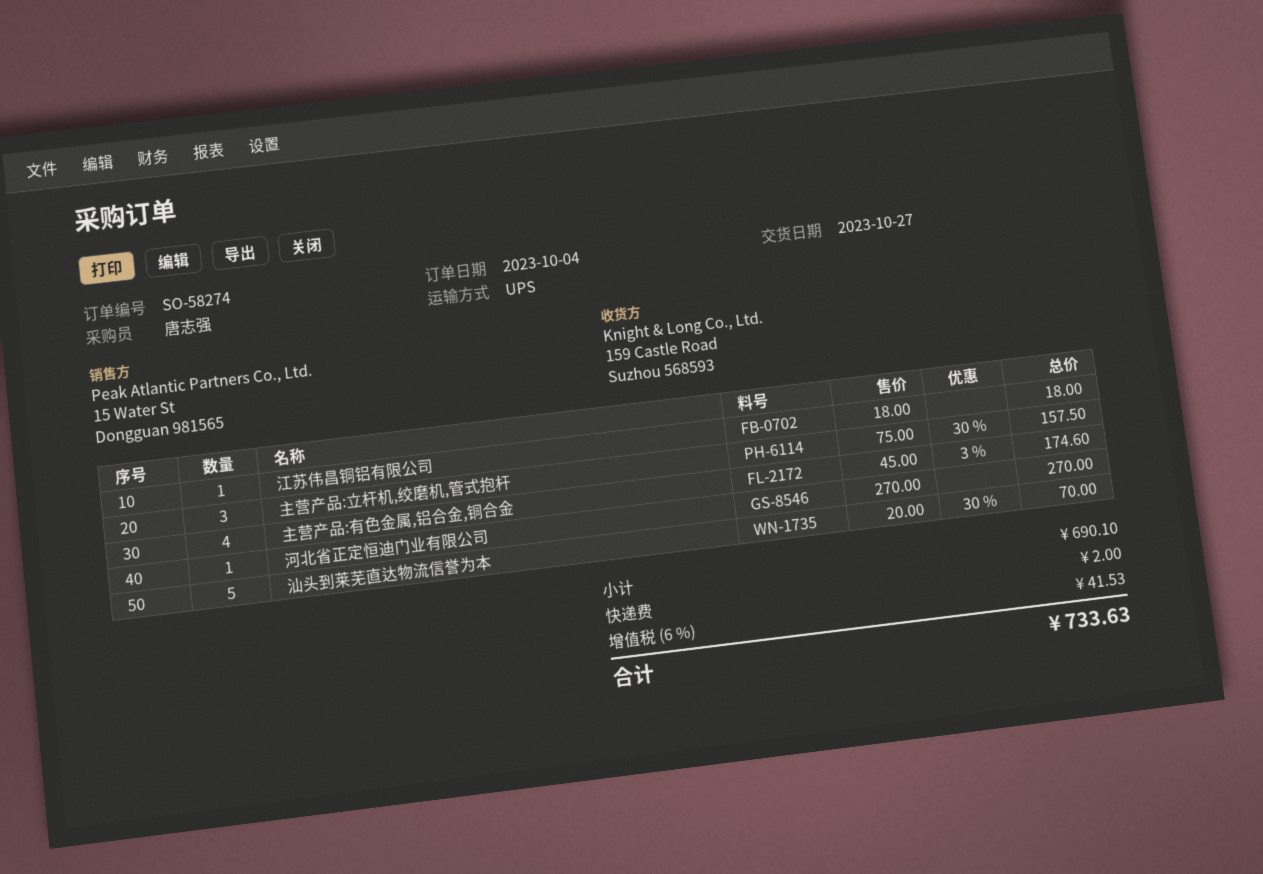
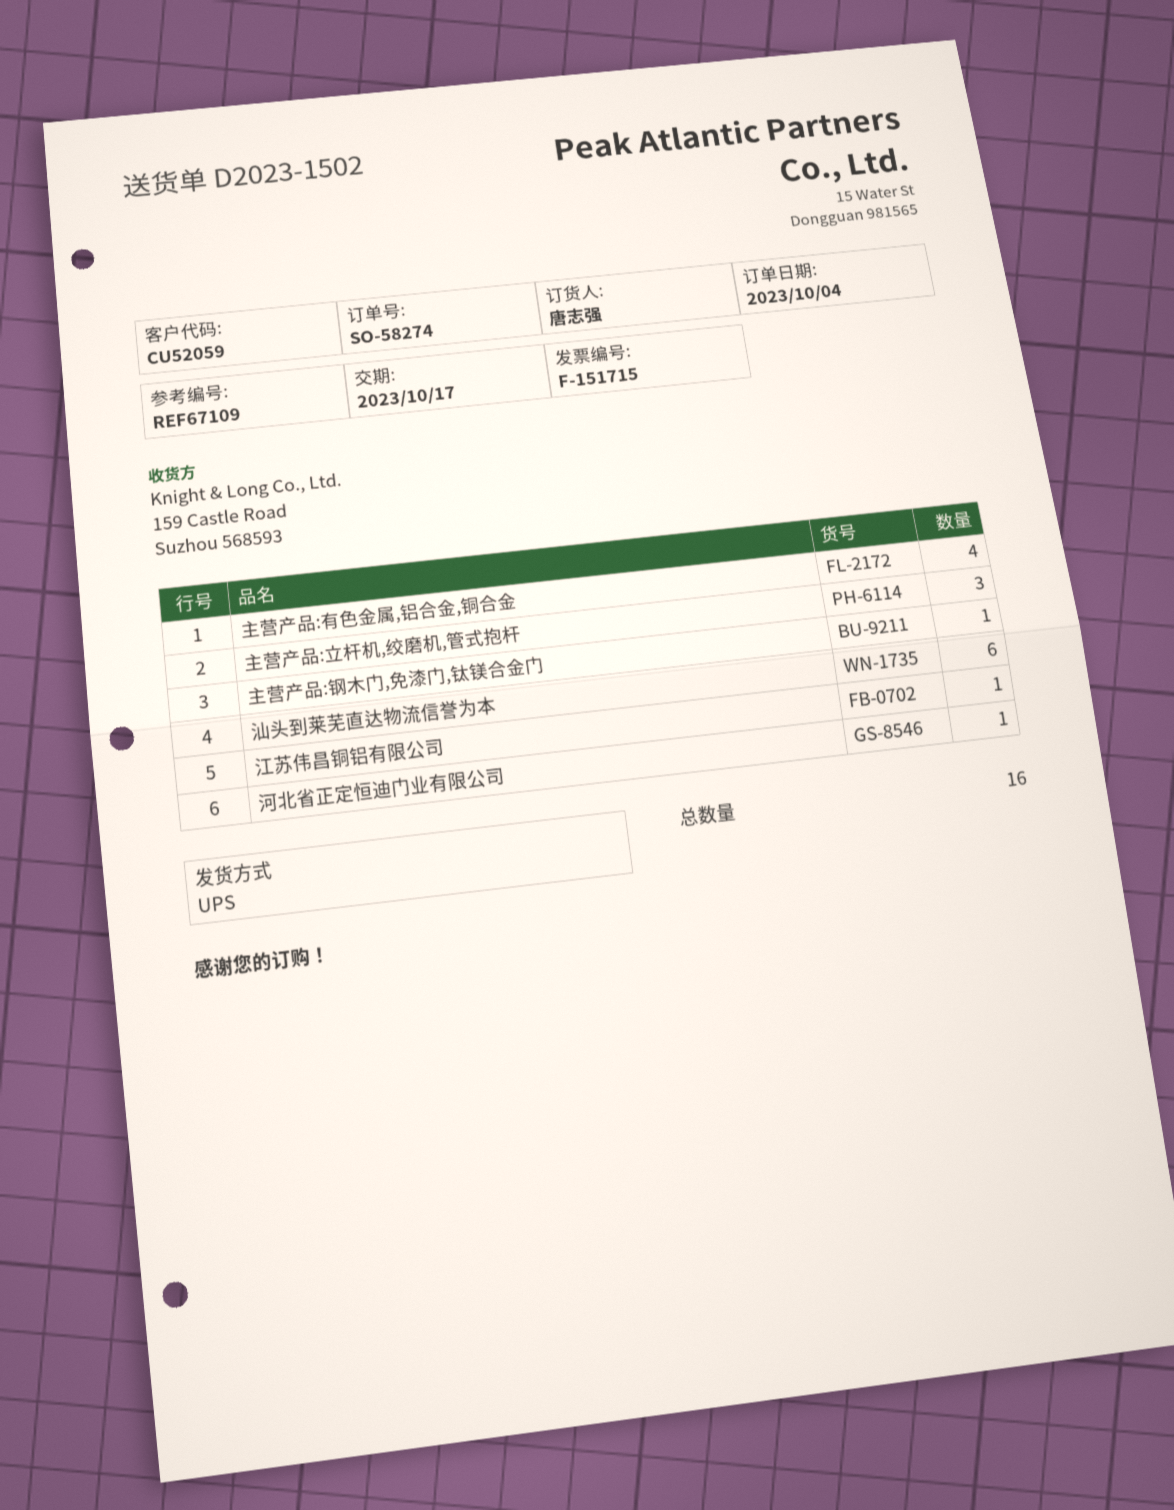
delivery date: 2023-10-27 -> 2023-10-17
汕头到莱芜直达物流信誉为本: 5 -> 6
主营产品:钢木门,免漆门,钛镁合金门: none -> 1

